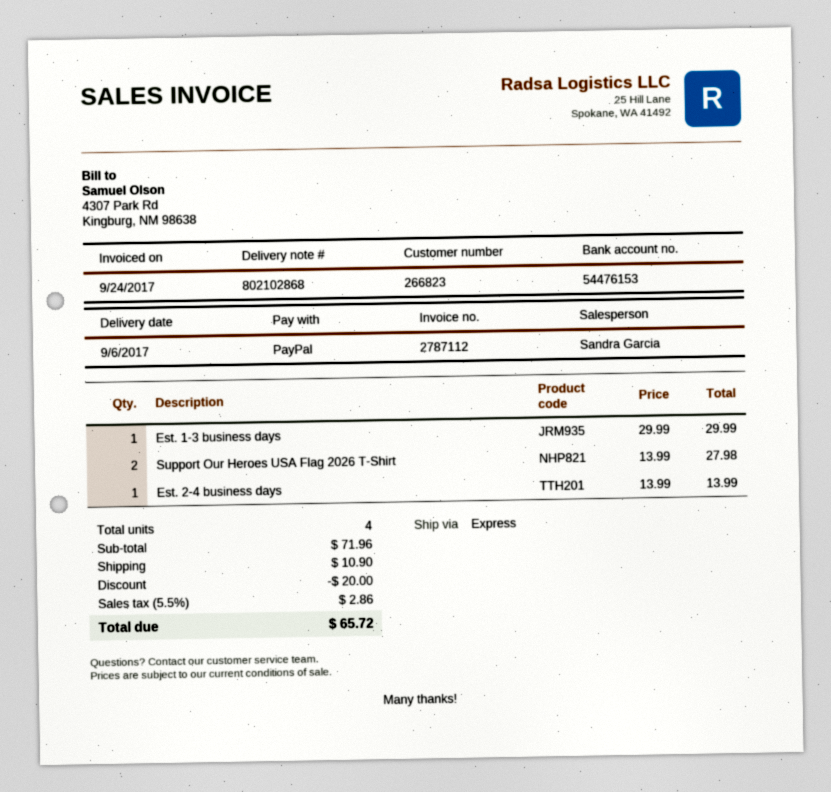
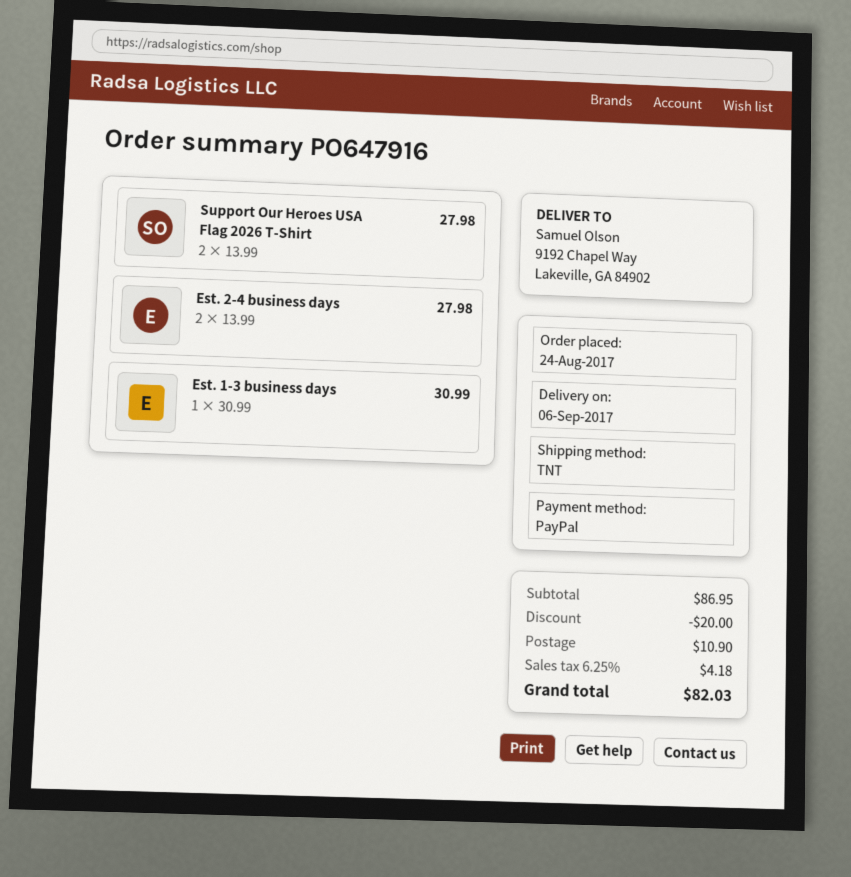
shipping method: express -> TNT
Est. 1-3 business days: 1 x 29.99 = 29.99 -> 1 x 30.99 = 30.99
Est. 2-4 business days: 1 x 13.99 = 13.99 -> 2 x 13.99 = 27.98
subtotal: 71.96 -> 86.95
tax: 5.5% = 2.86 -> 6.25% = 4.18
total: 65.72 -> 82.03

